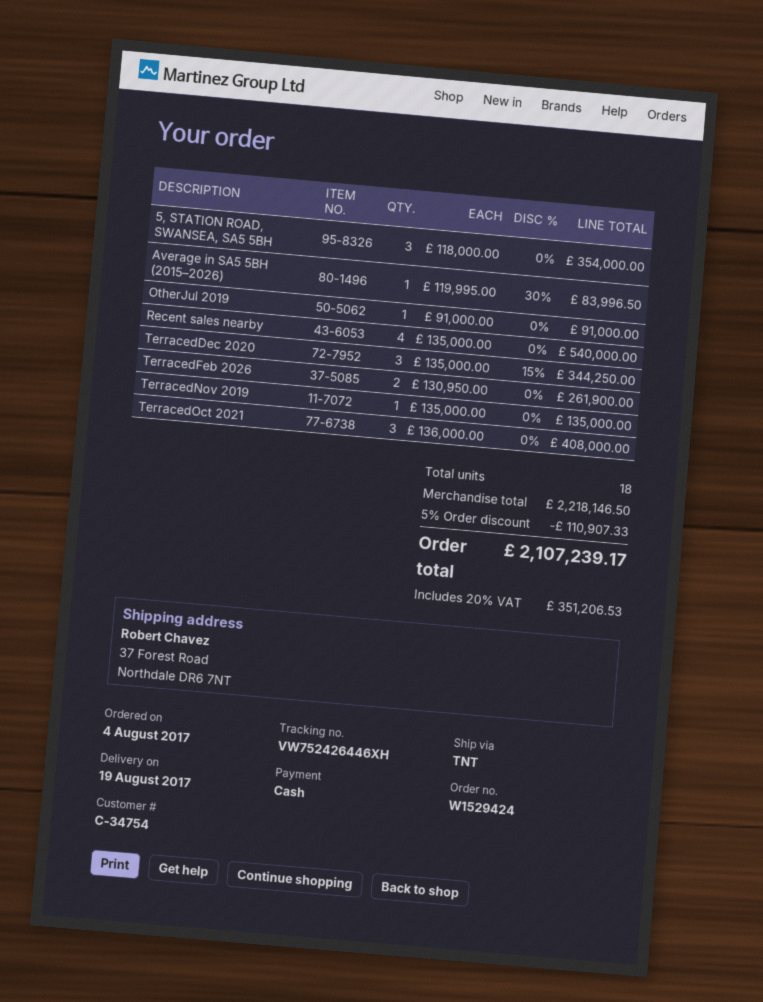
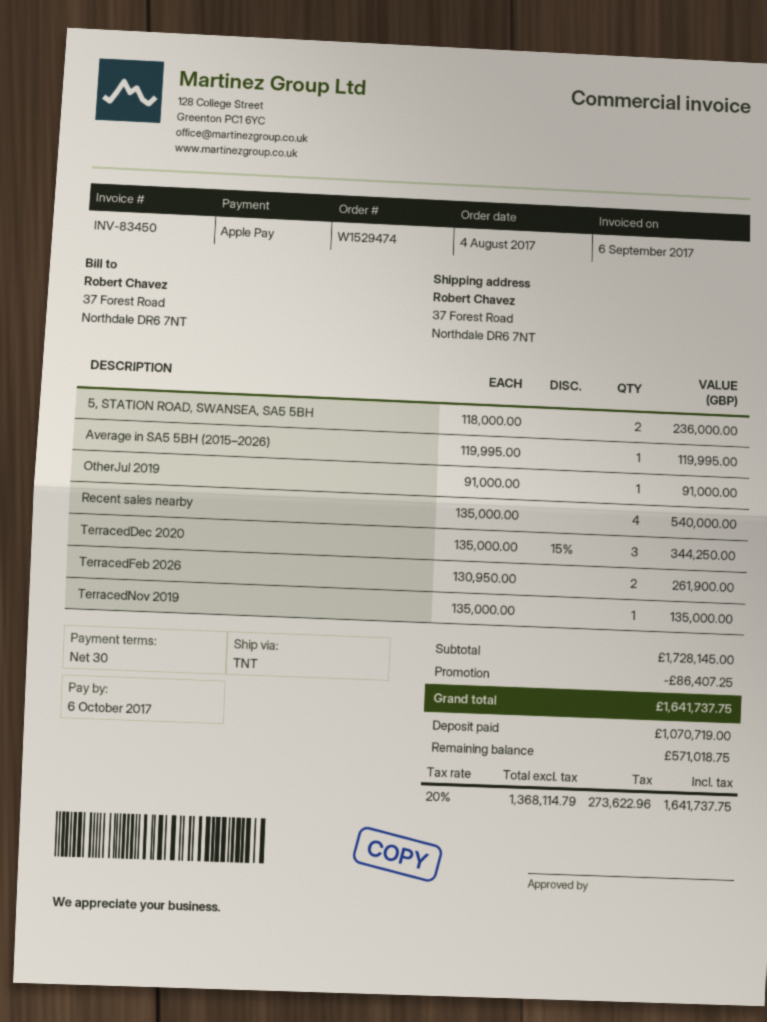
order number: W1529424 -> W1529474
payment method: cash -> Apple Pay
5, STATION ROAD, SWANSEA, SA5 5BH: 3 x 118000.00 = 354000.00 -> 2 x 118000.00 = 236000.00
Average in SA5 5BH (2015–2026): 1 x 119995.00 - 30% = 83996.50 -> 1 x 119995.00 = 119995.00
TerracedOct 2021: 3 x 136000.00 = 408000.00 -> none
subtotal: 2218146.50 -> 1728145.00
discount: 110907.33 -> 86407.25
tax: 20% = 351206.53 -> 20% = 273622.96
total: 2107239.17 -> 1641737.75

